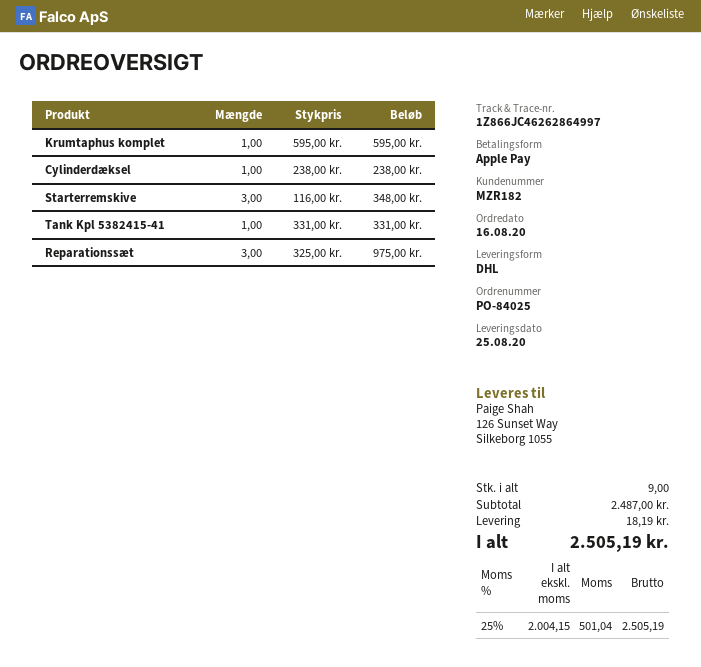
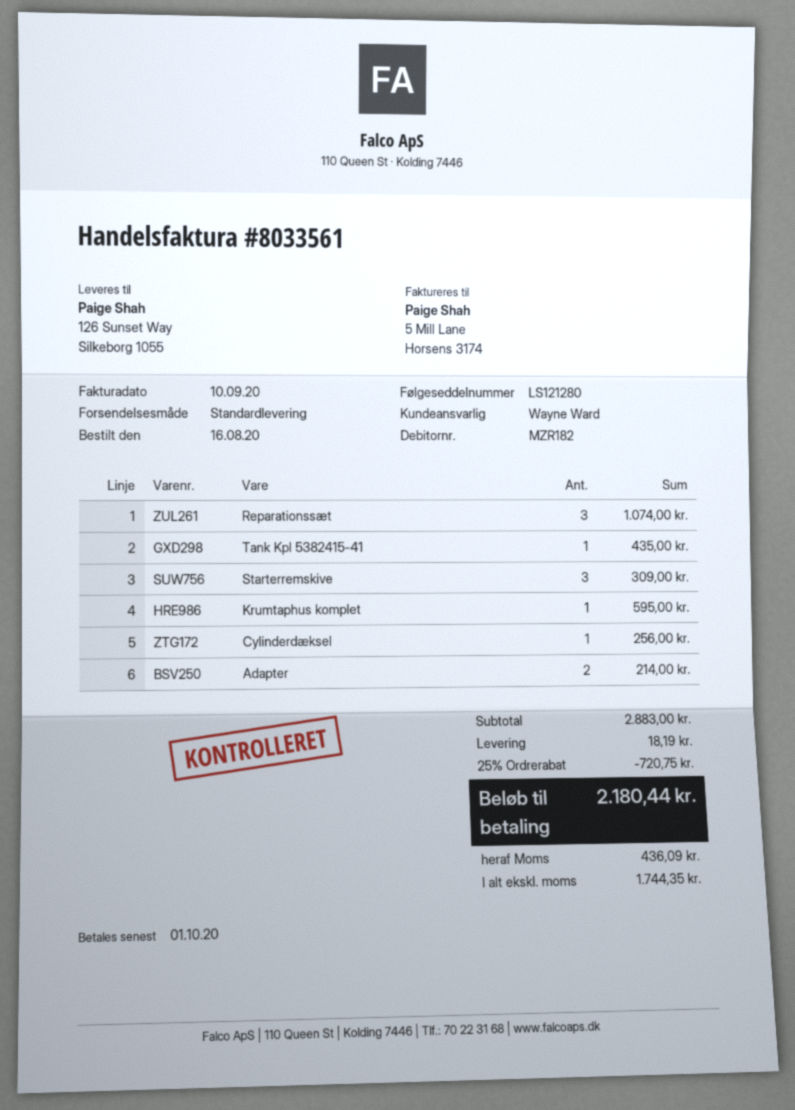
shipping method: DHL -> standard
Cylinderdæksel: 1 for 238.00 -> 1 for 256.00
Starterremskive: 3 for 348.00 -> 3 for 309.00
Tank Kpl 5382415-41: 1 for 331.00 -> 1 for 435.00
Reparationssæt: 3 for 975.00 -> 3 for 1074.00
Adapter: none -> 2 for 214.00
subtotal: 2487.00 -> 2883.00
discount: none -> 25% = 720.75
net: 2004.15 -> 1744.35
tax: 501.04 -> 436.09
total: 2505.19 -> 2180.44

